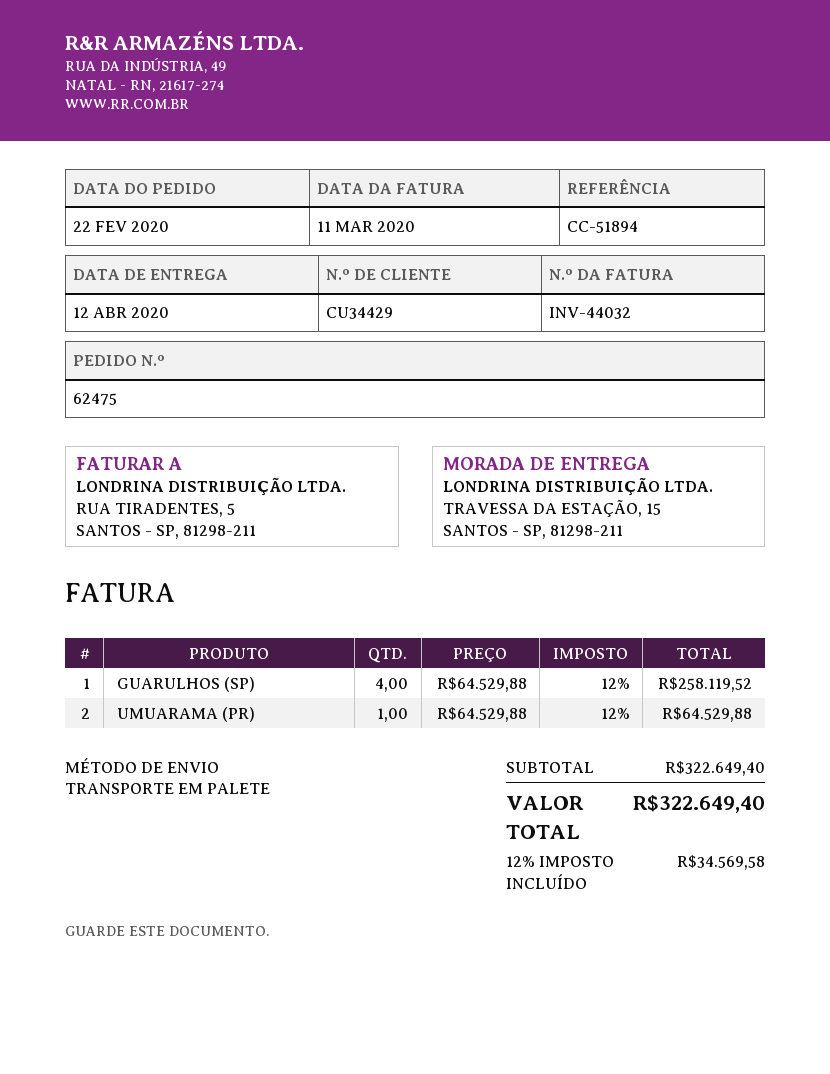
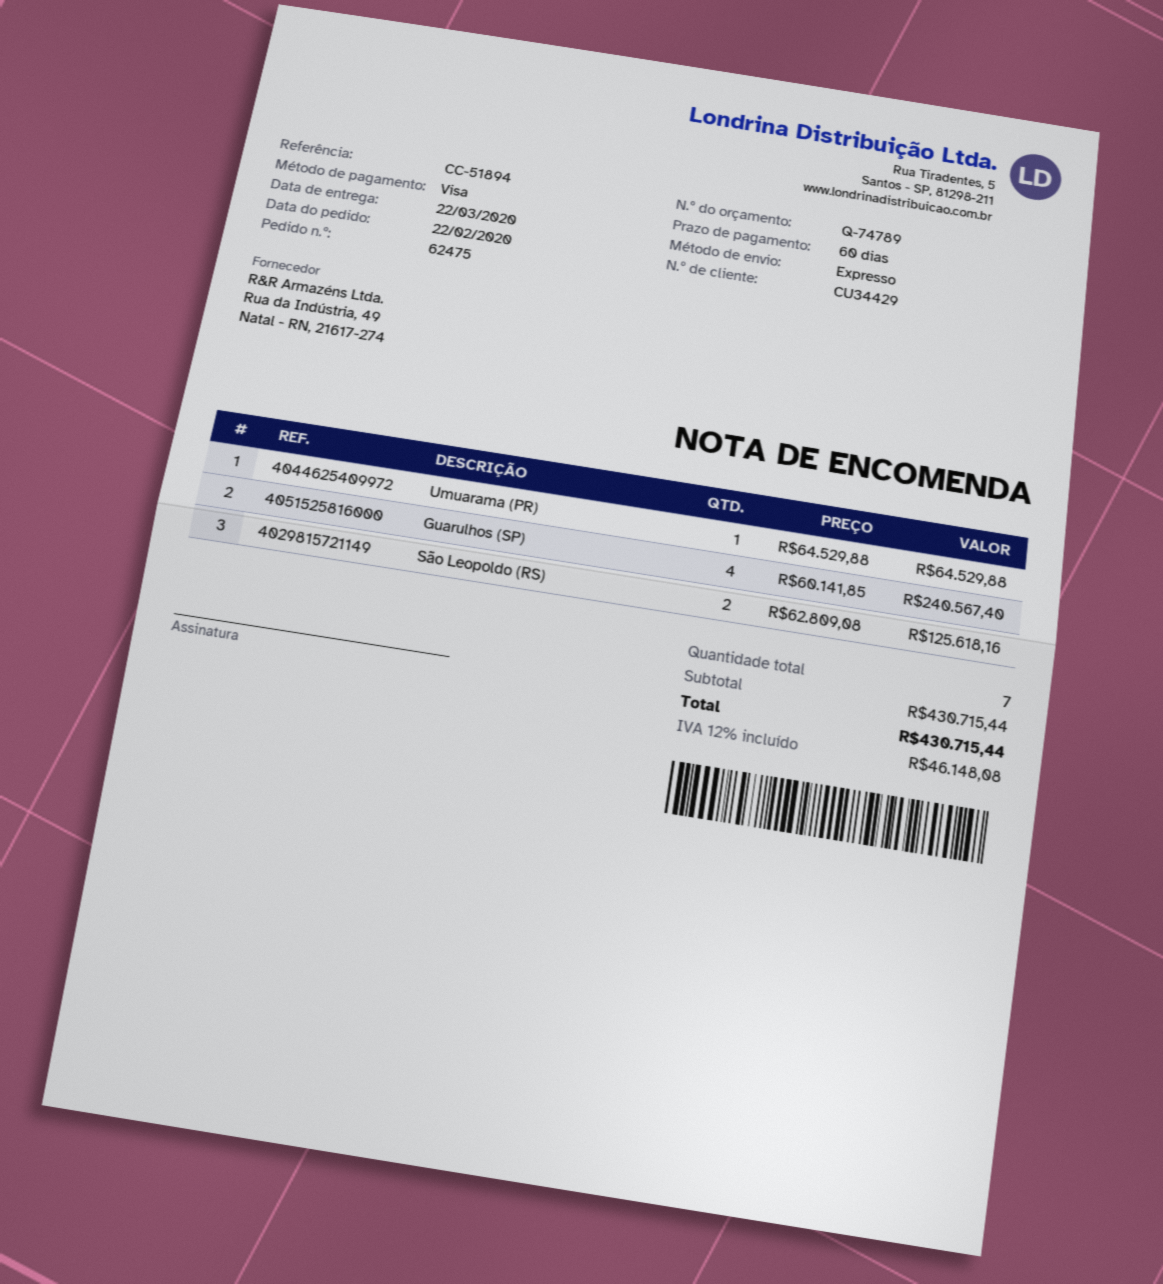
delivery date: 2020-04-12 -> 2020-03-22
shipping method: pallet freight -> express
GUARULHOS (SP): 4 x 64529.88 = 258119.52 -> 4 x 60141.85 = 240567.40
São Leopoldo (RS): none -> 2 x 62809.08 = 125618.16
subtotal: 322649.40 -> 430715.44
tax: 12% = 34569.58 -> 12% = 46148.08
total: 322649.40 -> 430715.44

